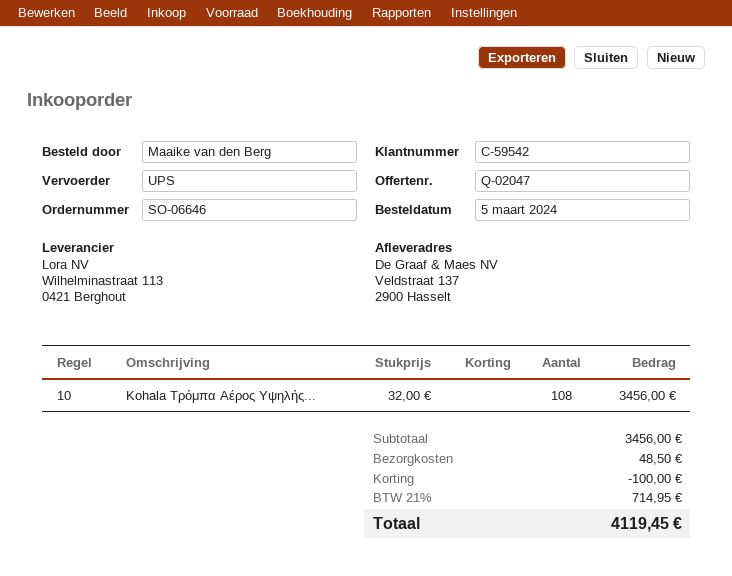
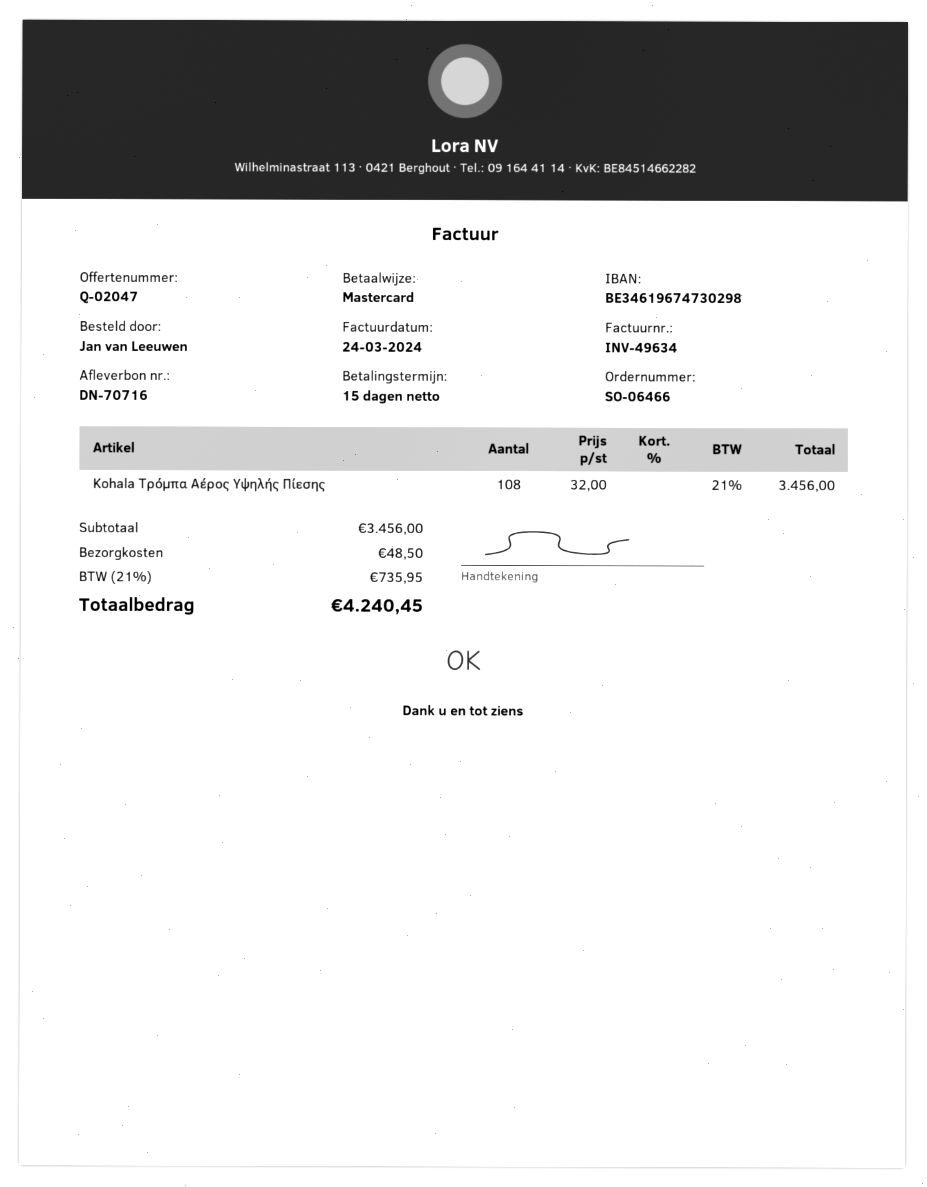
order number: SO-06646 -> SO-06466
ordered by: Maaike van den Berg -> Jan van Leeuwen
discount: 100.00 -> none
tax: 21% = 714.95 -> 21% = 735.95
total: 4119.45 -> 4240.45

